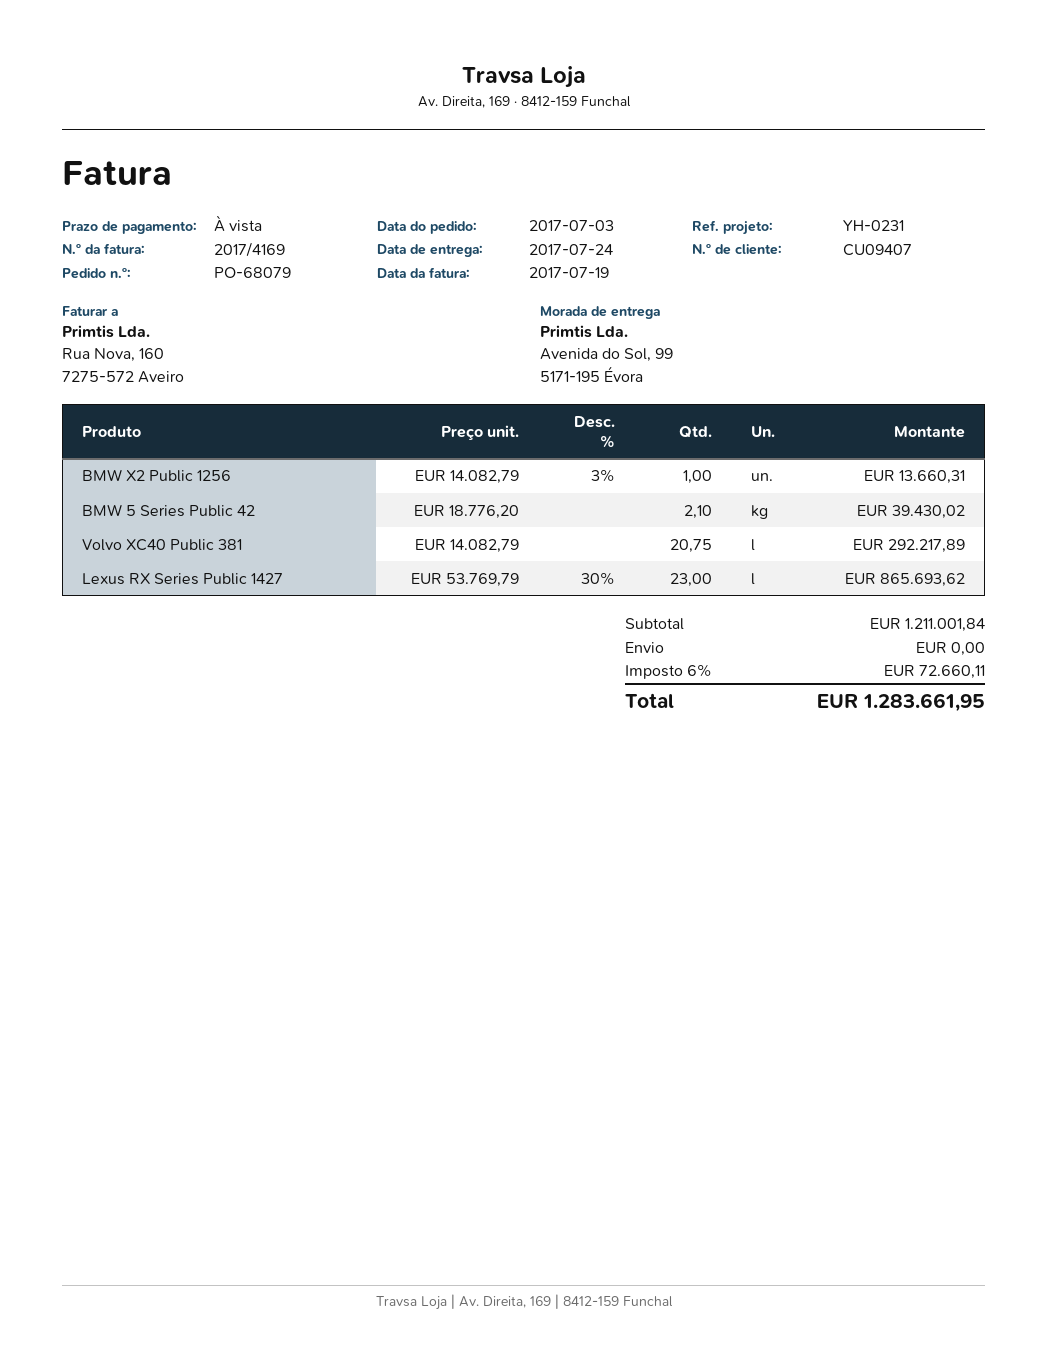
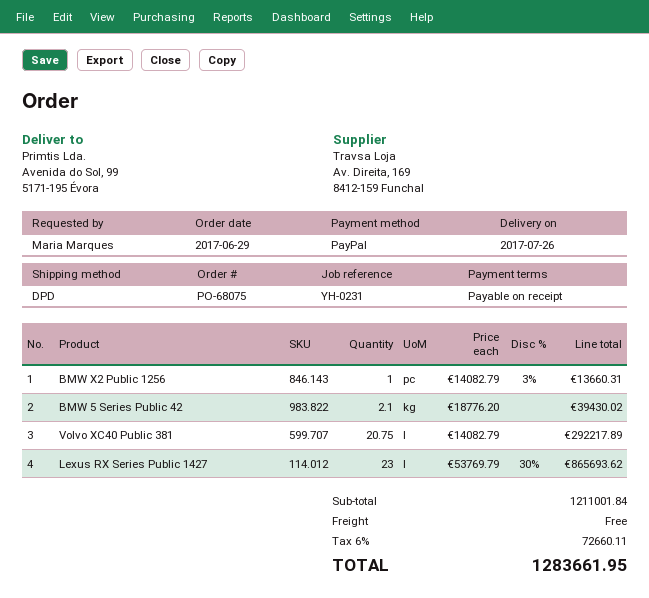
order number: PO-68079 -> PO-68075
order date: 2017-07-03 -> 2017-06-29
delivery date: 2017-07-24 -> 2017-07-26

